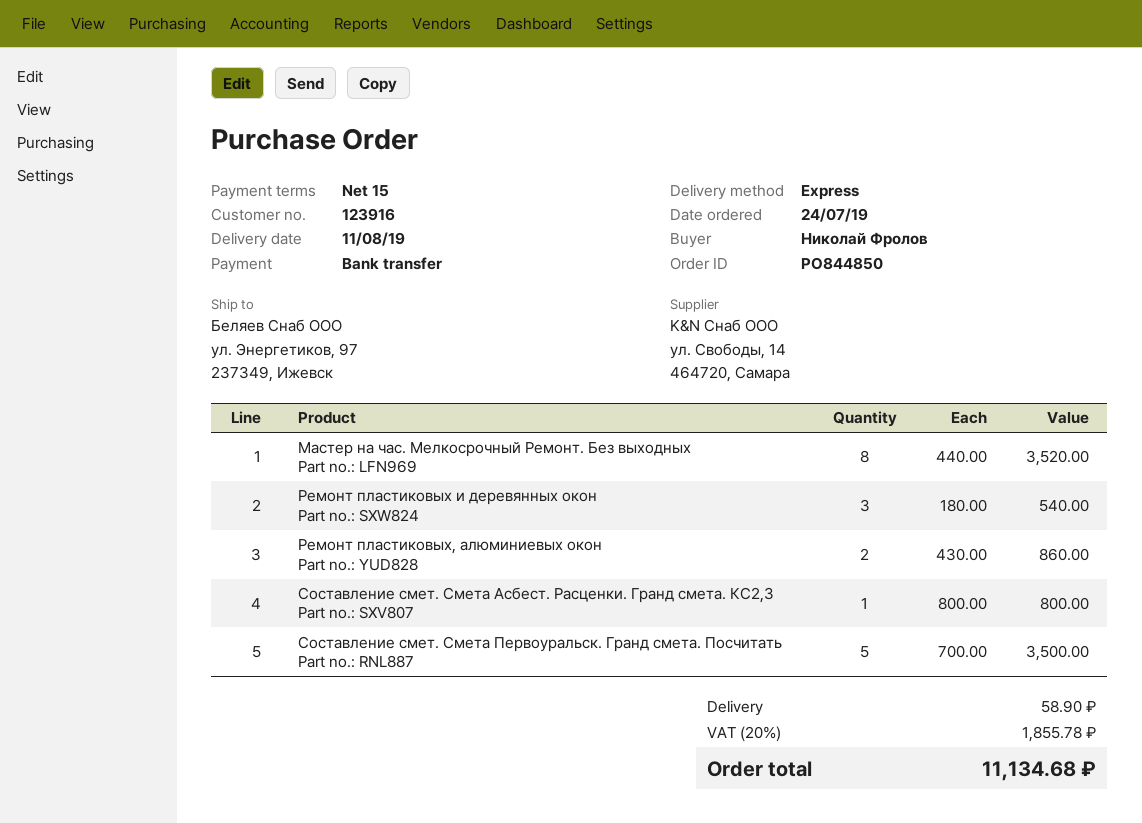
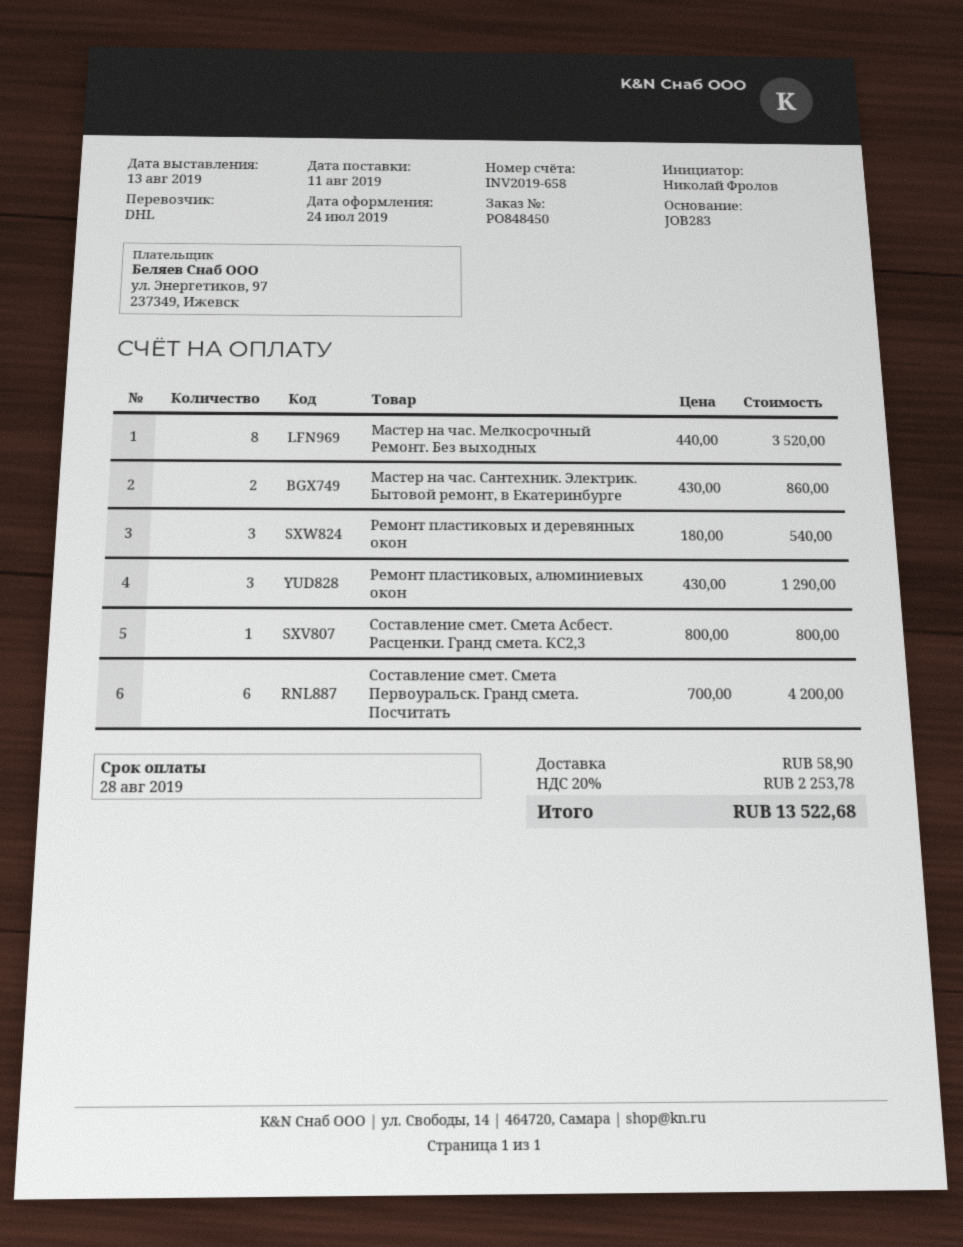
order number: PO844850 -> PO848450
shipping method: express -> DHL
Ремонт пластиковых, алюминиевых окон: 2 x 430.00 = 860.00 -> 3 x 430.00 = 1290.00
Составление смет. Смета Первоуральск. Гранд смета. Посчитать: 5 x 700.00 = 3500.00 -> 6 x 700.00 = 4200.00
Мастер на час. Сантехник. Электрик. Бытовой ремонт, в Екатеринбурге: none -> 2 x 430.00 = 860.00
tax: 20% = 1855.78 -> 20% = 2253.78
total: 11134.68 -> 13522.68

